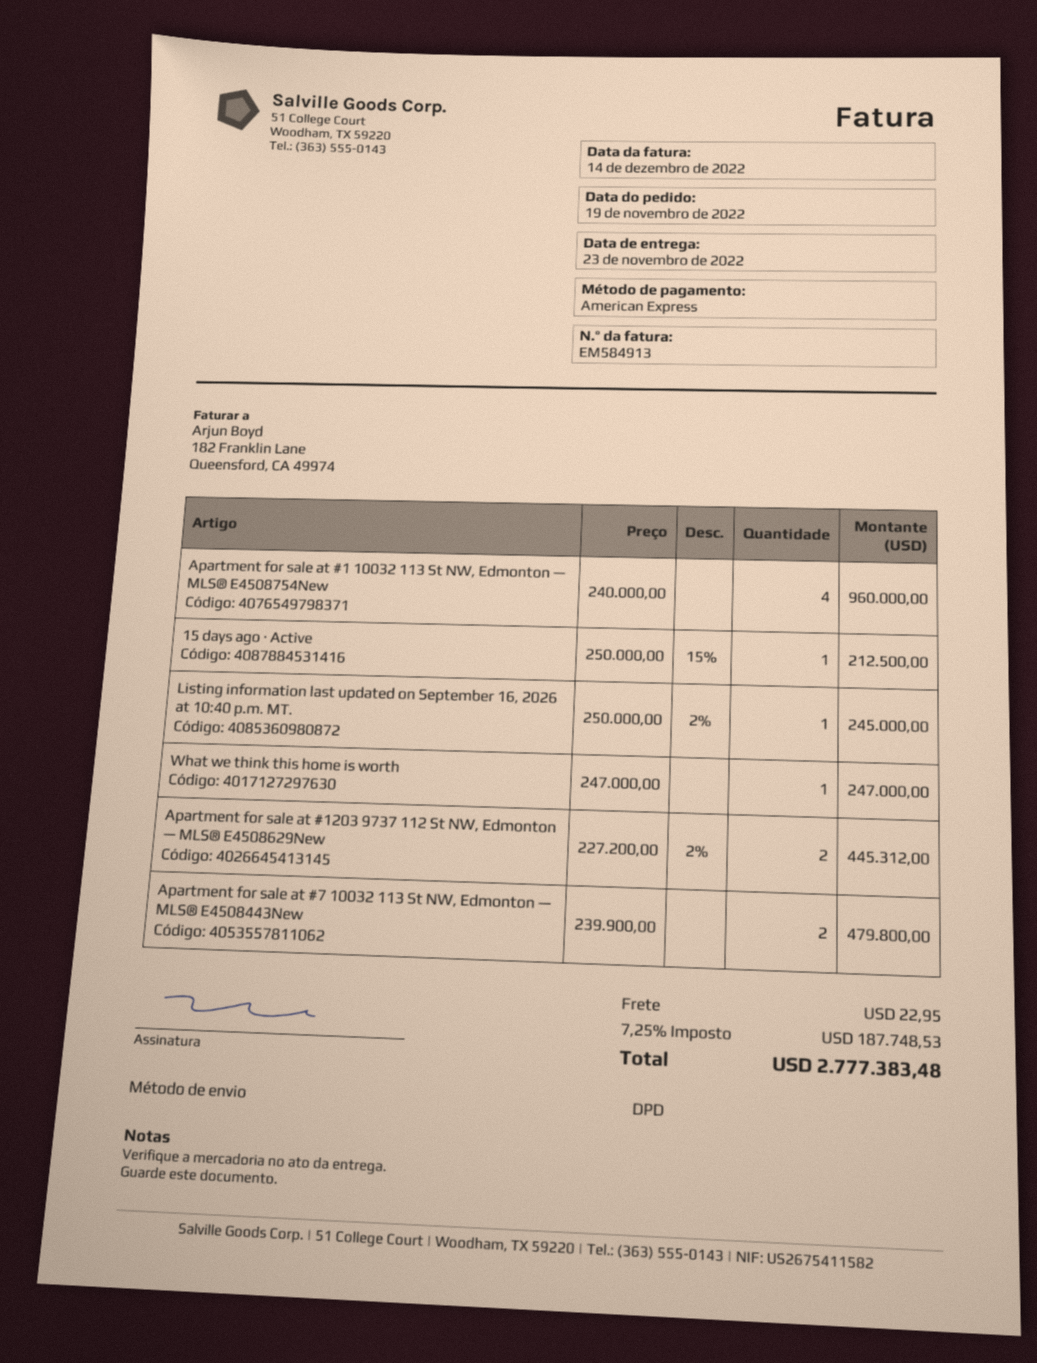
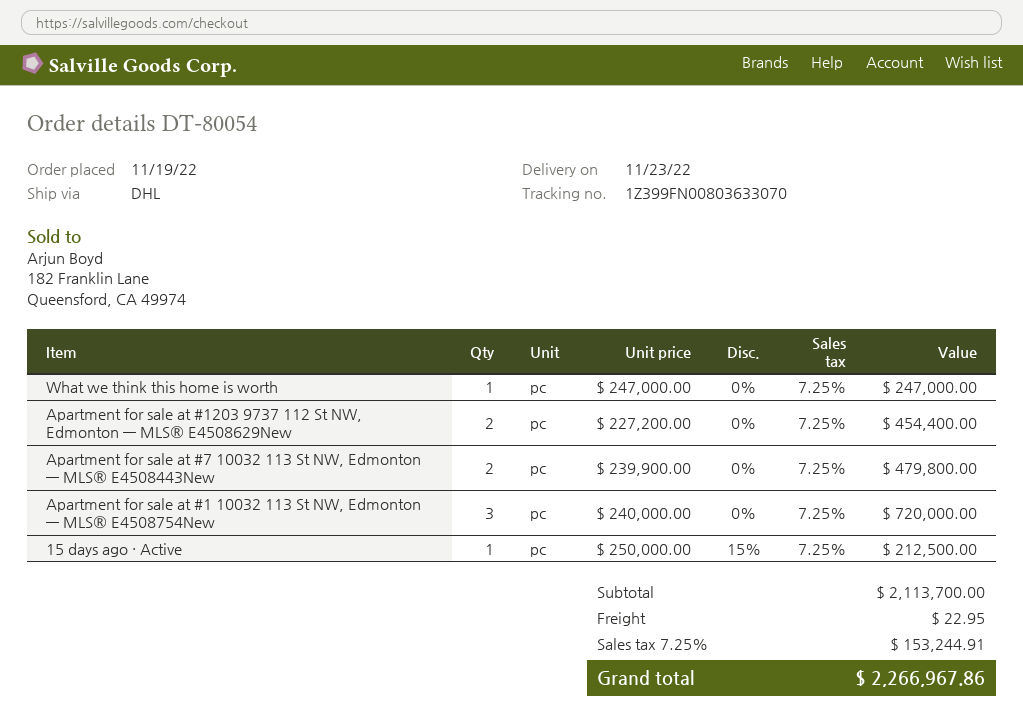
shipping method: DPD -> DHL
Apartment for sale at #1 10032 113 St NW, Edmonton — MLS® E4508754New: 4 x 240000.00 = 960000.00 -> 3 x 240000.00 = 720000.00
Listing information last updated on September 16, 2026 at 10:40 p.m. MT.: 1 x 250000.00 - 2% = 245000.00 -> none
Apartment for sale at #1203 9737 112 St NW, Edmonton — MLS® E4508629New: 2 x 227200.00 - 2% = 445312.00 -> 2 x 227200.00 = 454400.00
tax: 7.25% = 187748.53 -> 7.25% = 153244.91
total: 2777383.48 -> 2266967.86

